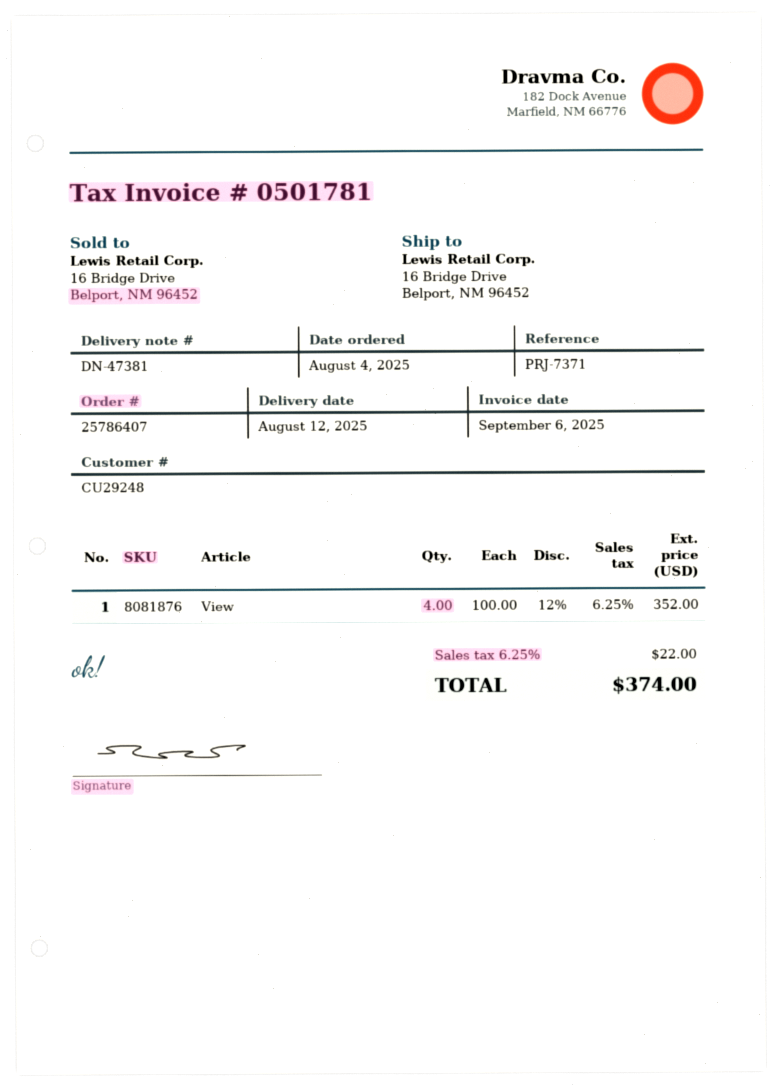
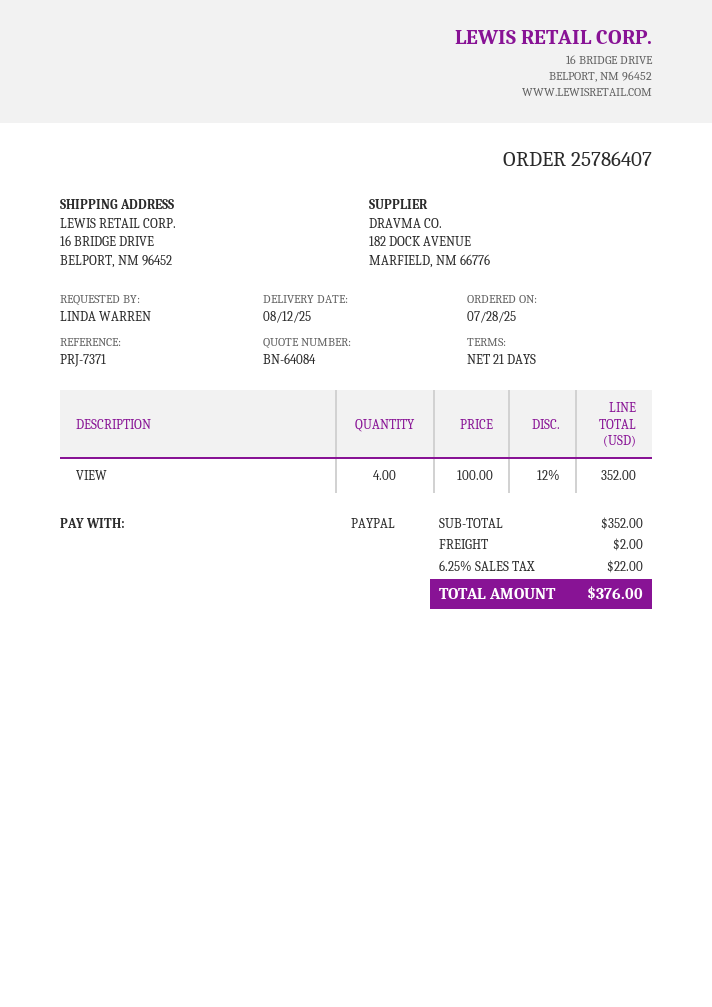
order date: 2025-08-04 -> 2025-07-28
shipping: none -> 2.00
total: 374.00 -> 376.00

